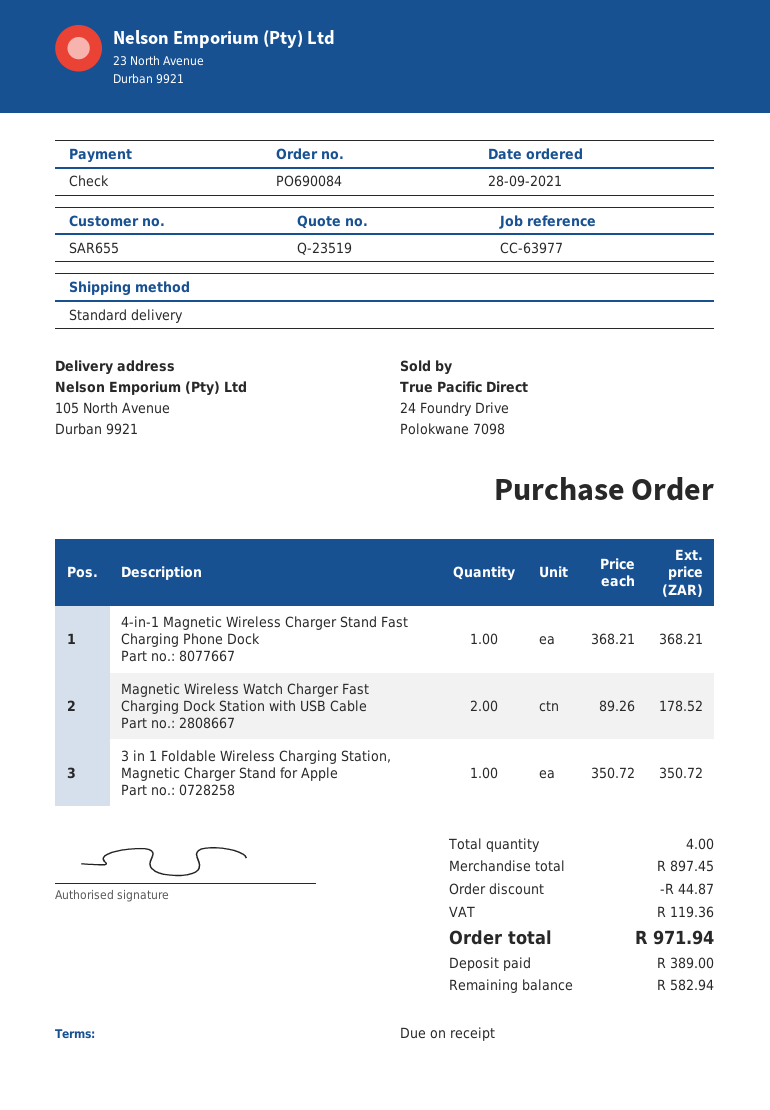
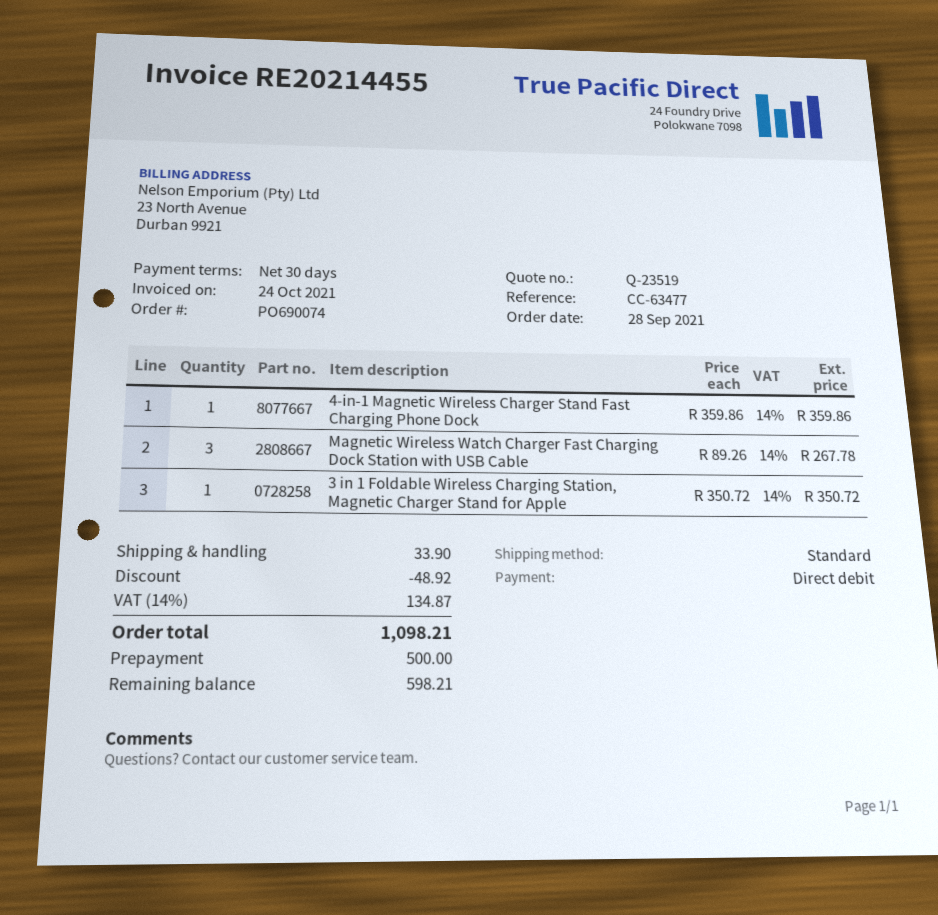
order number: PO690084 -> PO690074
payment terms: on receipt -> 30 days
reference: CC-63977 -> CC-63477
payment method: cheque -> direct debit
4-in-1 Magnetic Wireless Charger Stand Fast Charging Phone Dock: 1 x 368.21 = 368.21 -> 1 x 359.86 = 359.86
Magnetic Wireless Watch Charger Fast Charging Dock Station with USB Cable: 2 x 89.26 = 178.52 -> 3 x 89.26 = 267.78
discount: 44.87 -> 48.92
shipping: none -> 33.90
tax: 119.36 -> 134.87
total: 971.94 -> 1098.21
deposit: 389.00 -> 500.00
balance: 582.94 -> 598.21

